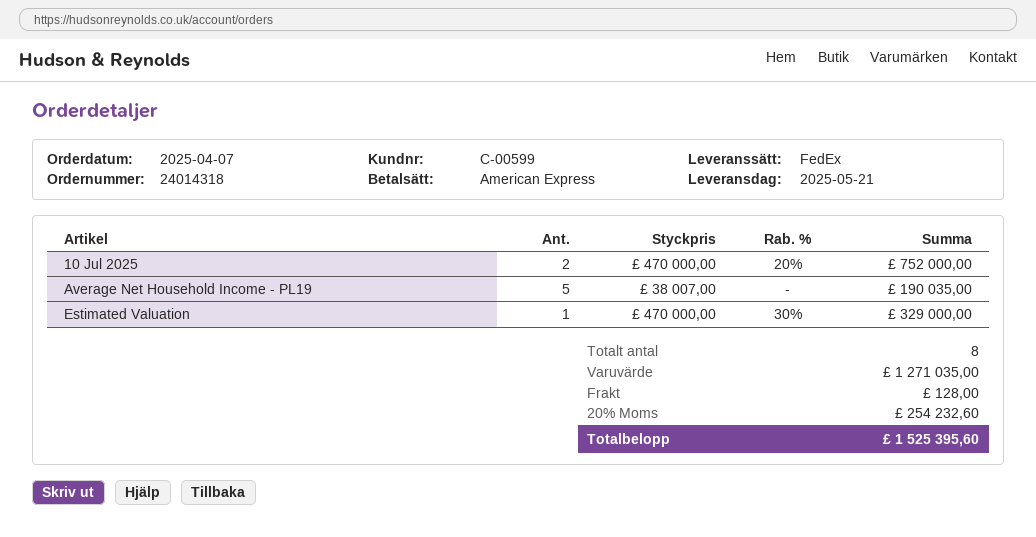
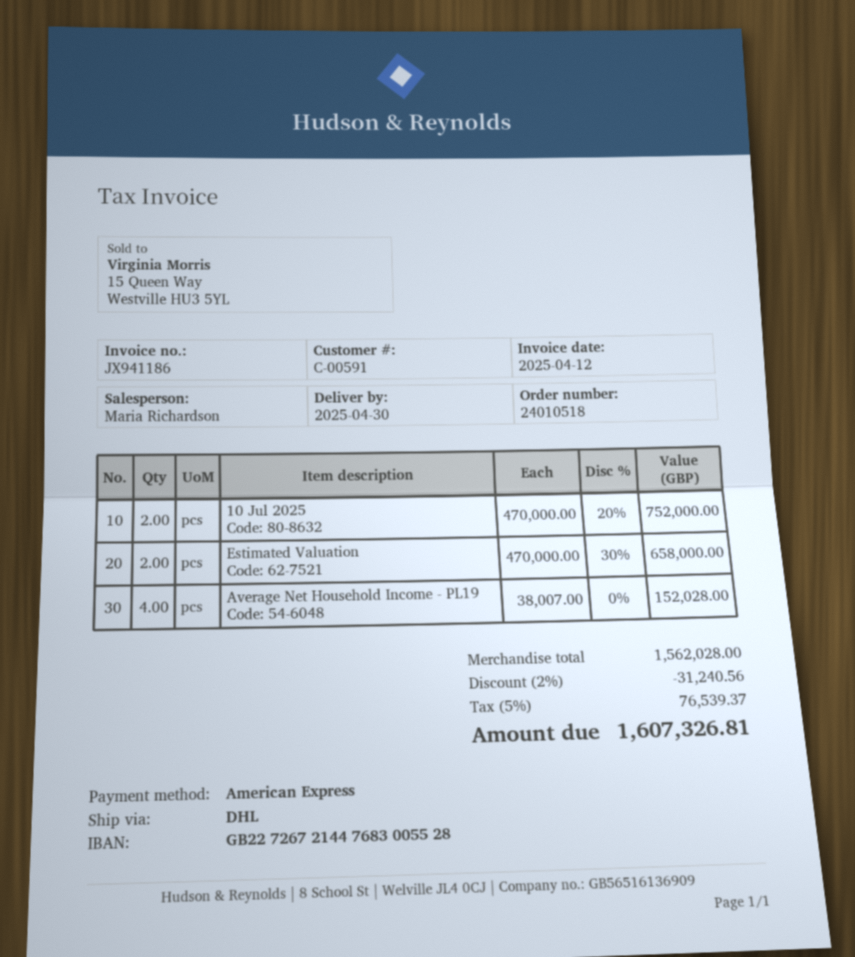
order number: 24014318 -> 24010518
delivery date: 2025-05-21 -> 2025-04-30
customer number: C-00599 -> C-00591
shipping method: FedEx -> DHL
Average Net Household Income - PL19: 5 x 38007.00 = 190035.00 -> 4 x 38007.00 = 152028.00
Estimated Valuation: 1 x 470000.00 - 30% = 329000.00 -> 2 x 470000.00 - 30% = 658000.00
subtotal: 1271035.00 -> 1562028.00
discount: none -> 2% = 31240.56
shipping: 128.00 -> none
tax: 20% = 254232.60 -> 5% = 76539.37
total: 1525395.60 -> 1607326.81

